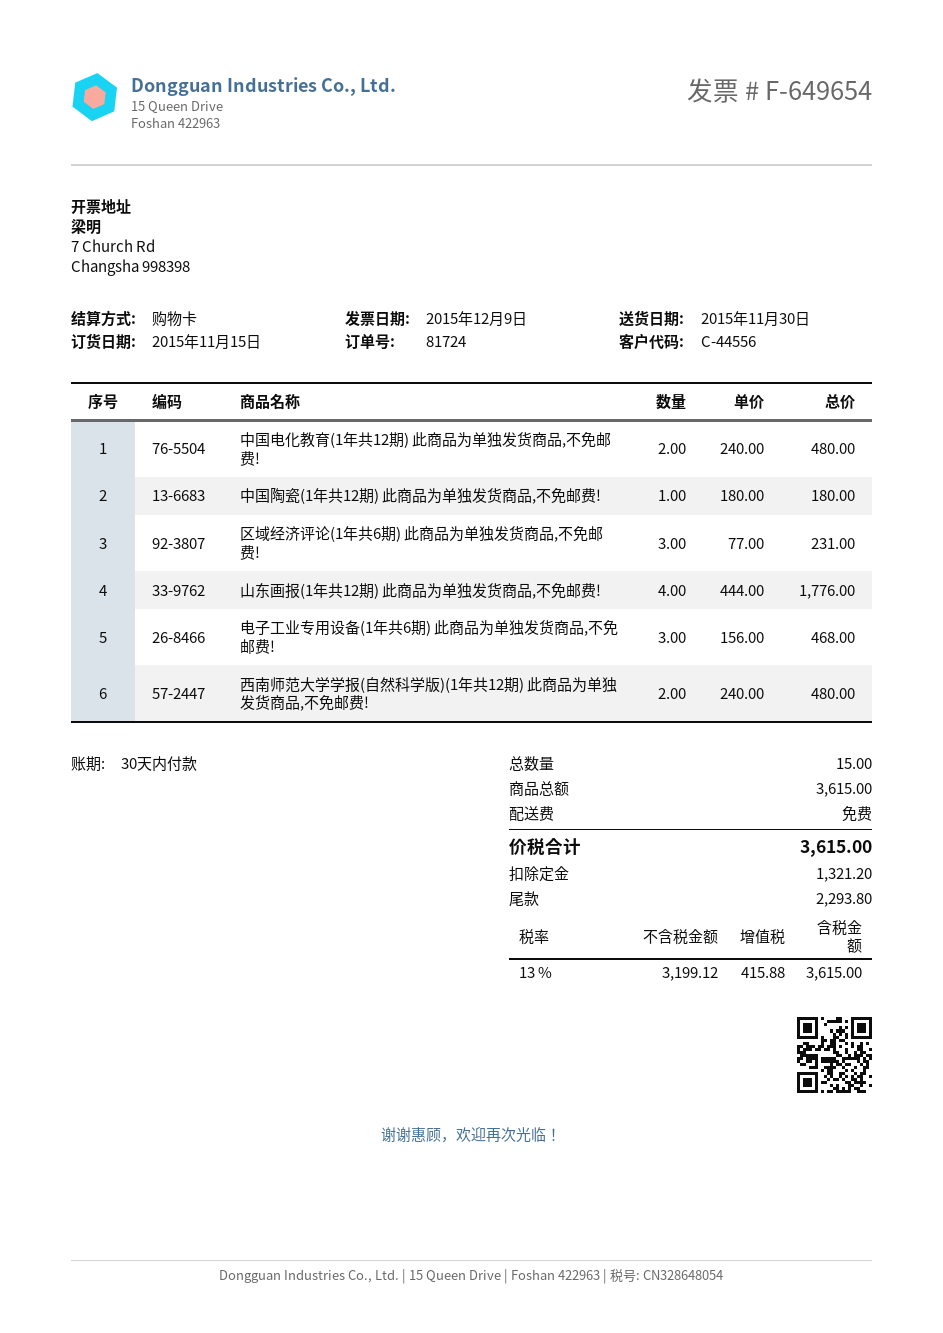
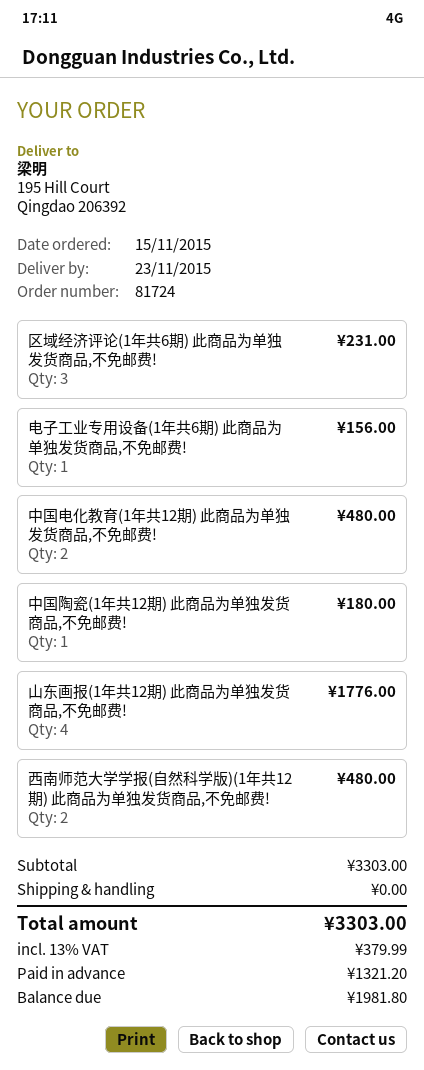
delivery date: 2015-11-30 -> 2015-11-23
电子工业专用设备(1年共6期) 此商品为单独发货商品,不免邮费!: 3 for 468.00 -> 1 for 156.00
subtotal: 3615.00 -> 3303.00
tax: 13% = 415.88 -> 13% = 379.99
total: 3615.00 -> 3303.00
balance: 2293.80 -> 1981.80

